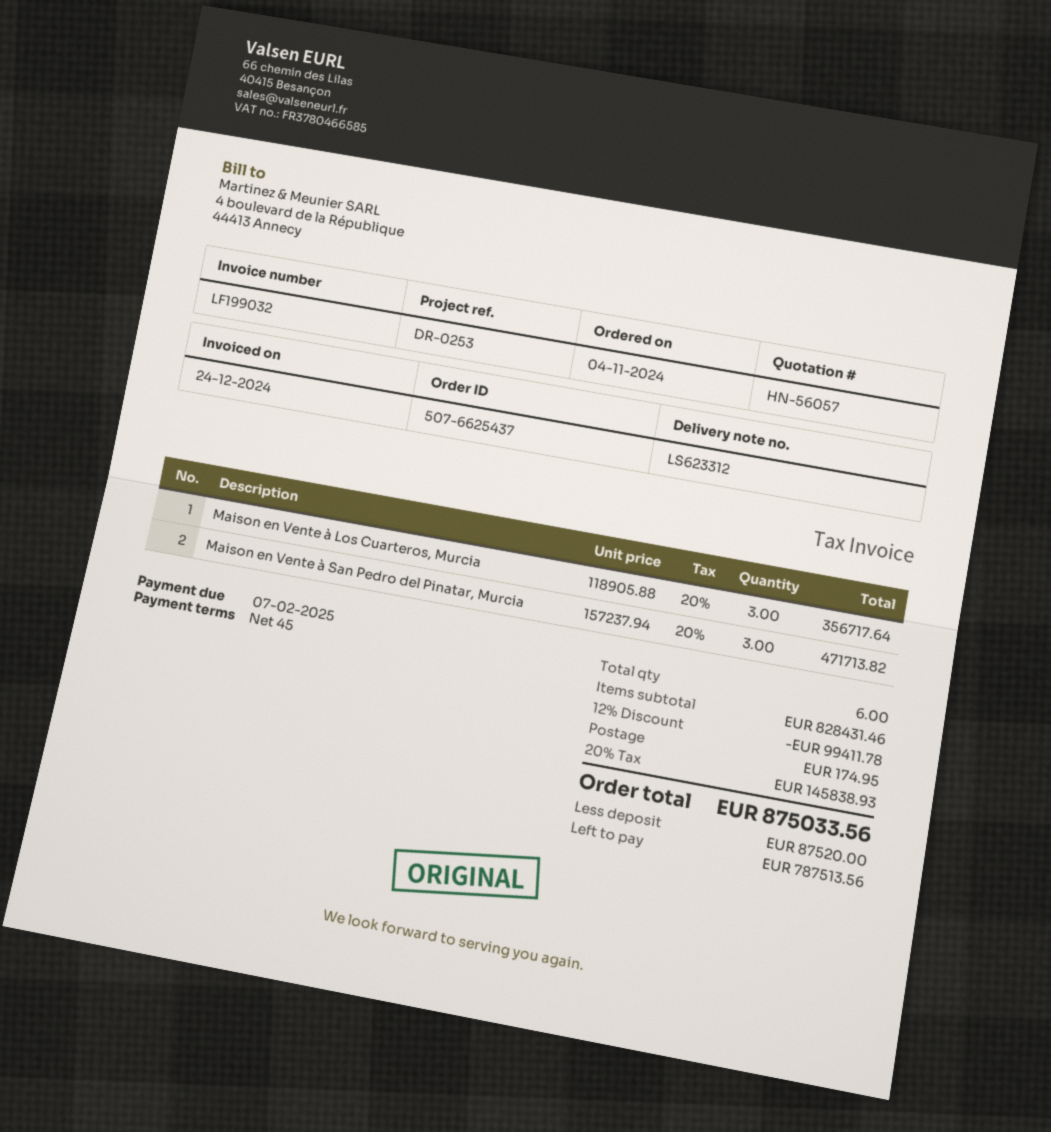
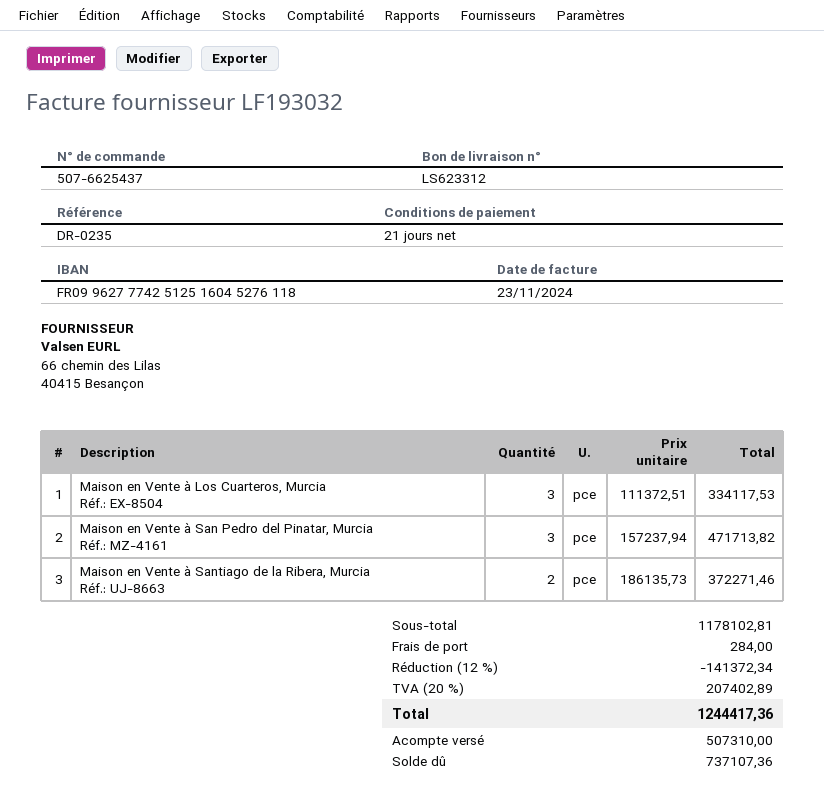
invoice number: LF199032 -> LF193032
invoice date: 2024-12-24 -> 2024-11-23
payment terms: 45 days -> 21 days
reference: DR-0253 -> DR-0235
Maison en Vente à Los Cuarteros, Murcia: 3 x 118905.88 = 356717.64 -> 3 x 111372.51 = 334117.53
Maison en Vente à Santiago de la Ribera, Murcia: none -> 2 x 186135.73 = 372271.46
subtotal: 828431.46 -> 1178102.81
discount: 12% = 99411.78 -> 12% = 141372.34
shipping: 174.95 -> 284.00
tax: 20% = 145838.93 -> 20% = 207402.89
total: 875033.56 -> 1244417.36
deposit: 87520.00 -> 507310.00
balance: 787513.56 -> 737107.36

